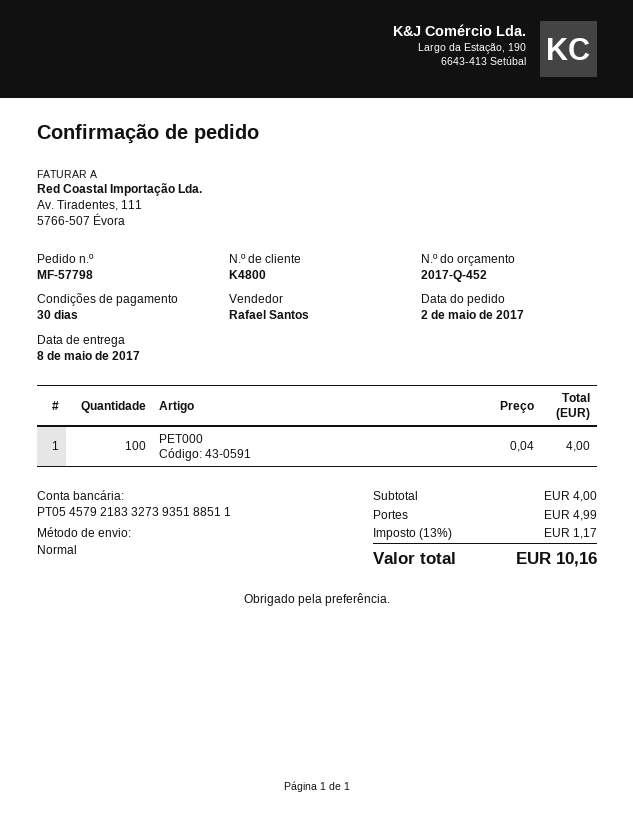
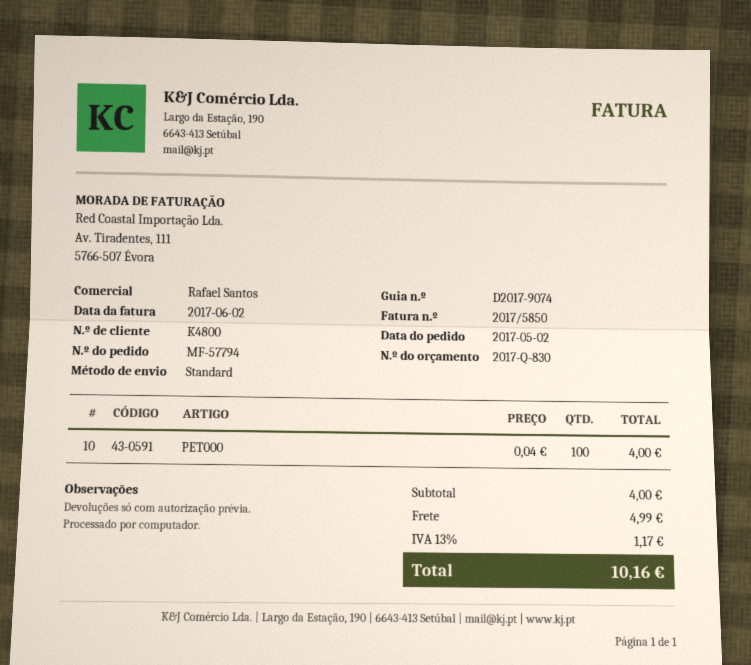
quote number: 2017-Q-452 -> 2017-Q-830
order number: MF-57798 -> MF-57794

